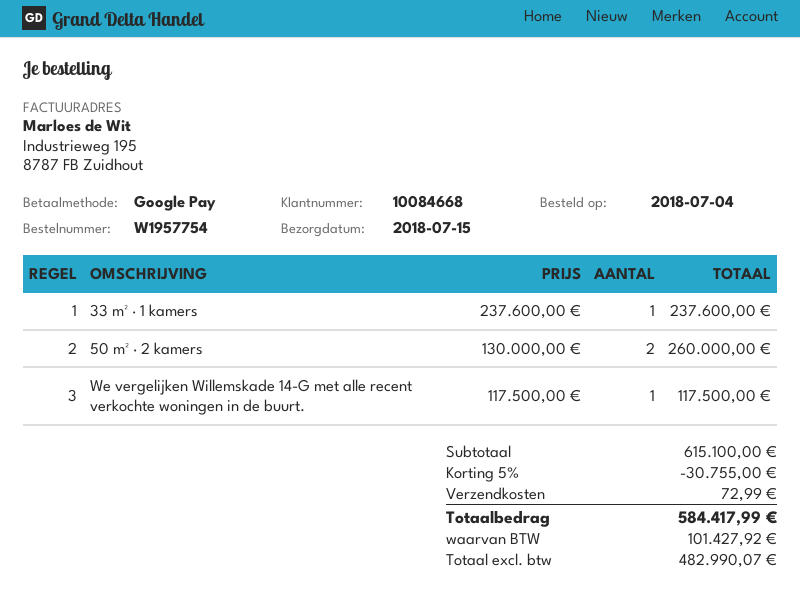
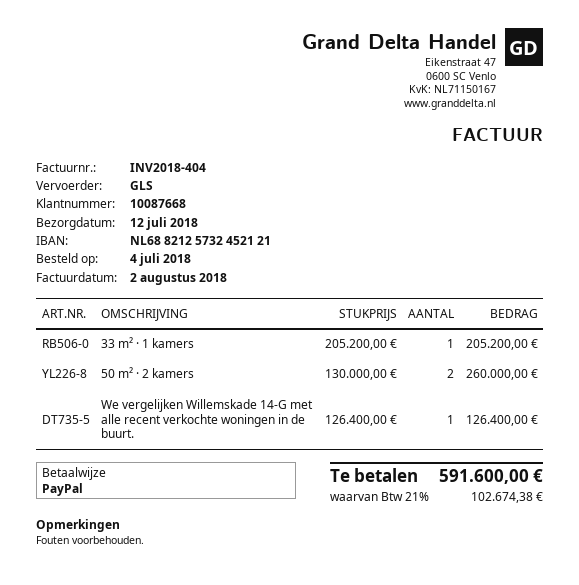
delivery date: 2018-07-15 -> 2018-07-12
customer number: 10084668 -> 10087668
payment method: Google Pay -> PayPal
33 m² · 1 kamers: 1 x 237600.00 = 237600.00 -> 1 x 205200.00 = 205200.00
We vergelijken Willemskade 14-G met alle recent verkochte woningen in de buurt.: 1 x 117500.00 = 117500.00 -> 1 x 126400.00 = 126400.00
discount: 5% = 30755.00 -> none
shipping: 72.99 -> none
tax: 101427.92 -> 102674.38
total: 584417.99 -> 591600.00

